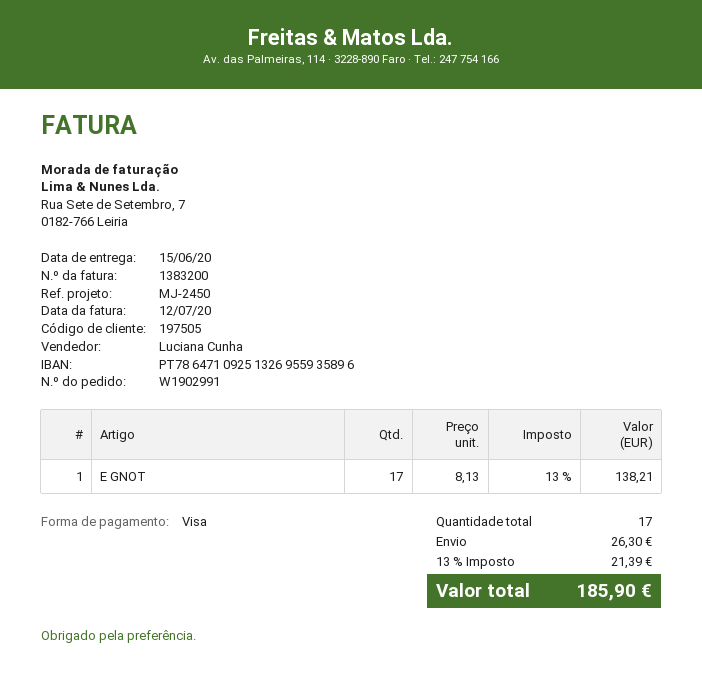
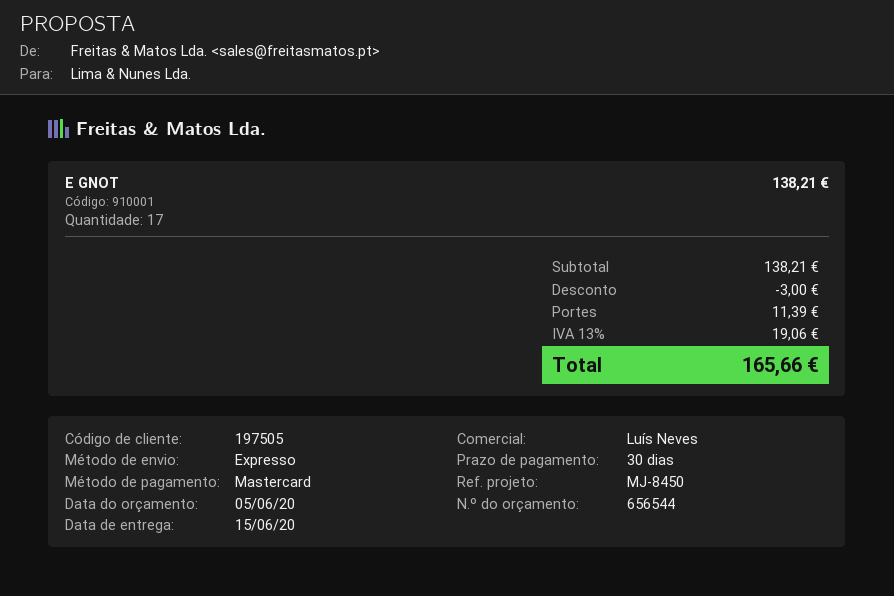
reference: MJ-2450 -> MJ-8450
sales rep: Luciana Cunha -> Luís Neves
payment method: Visa -> Mastercard
discount: none -> 3.00
shipping: 26.30 -> 11.39
tax: 13% = 21.39 -> 13% = 19.06
total: 185.90 -> 165.66

